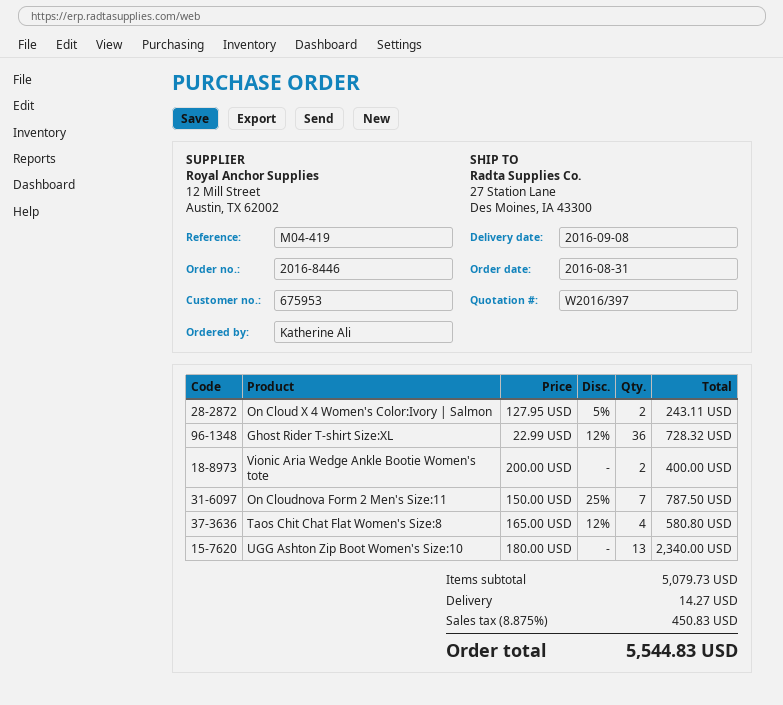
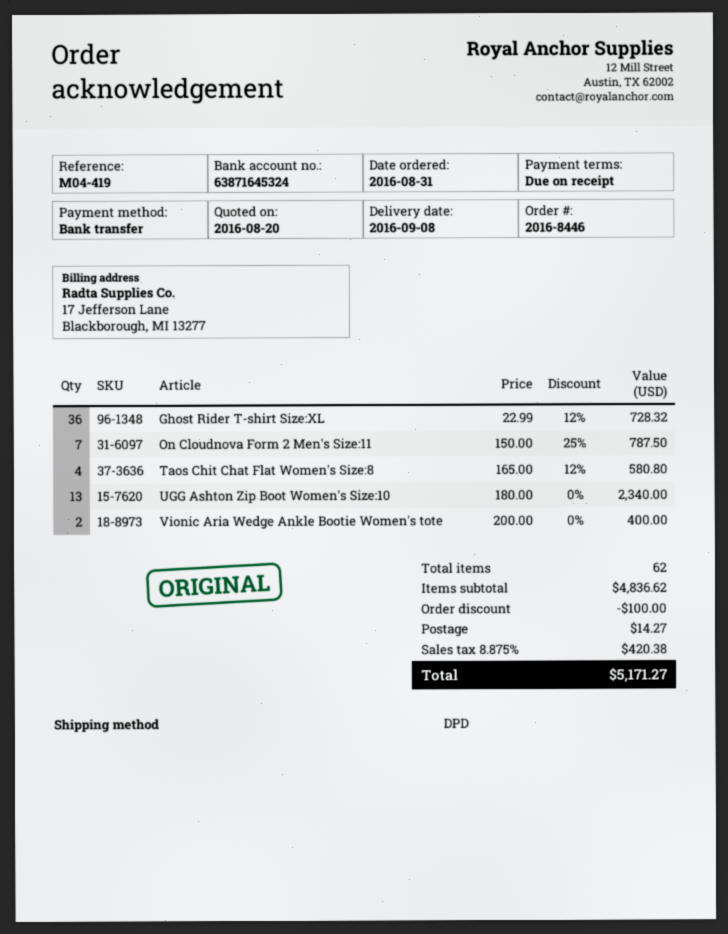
On Cloud X 4 Women's Color:Ivory | Salmon: 2 x 127.95 - 5% = 243.11 -> none
subtotal: 5079.73 -> 4836.62
discount: none -> 100.00
tax: 8.875% = 450.83 -> 8.875% = 420.38
total: 5544.83 -> 5171.27

